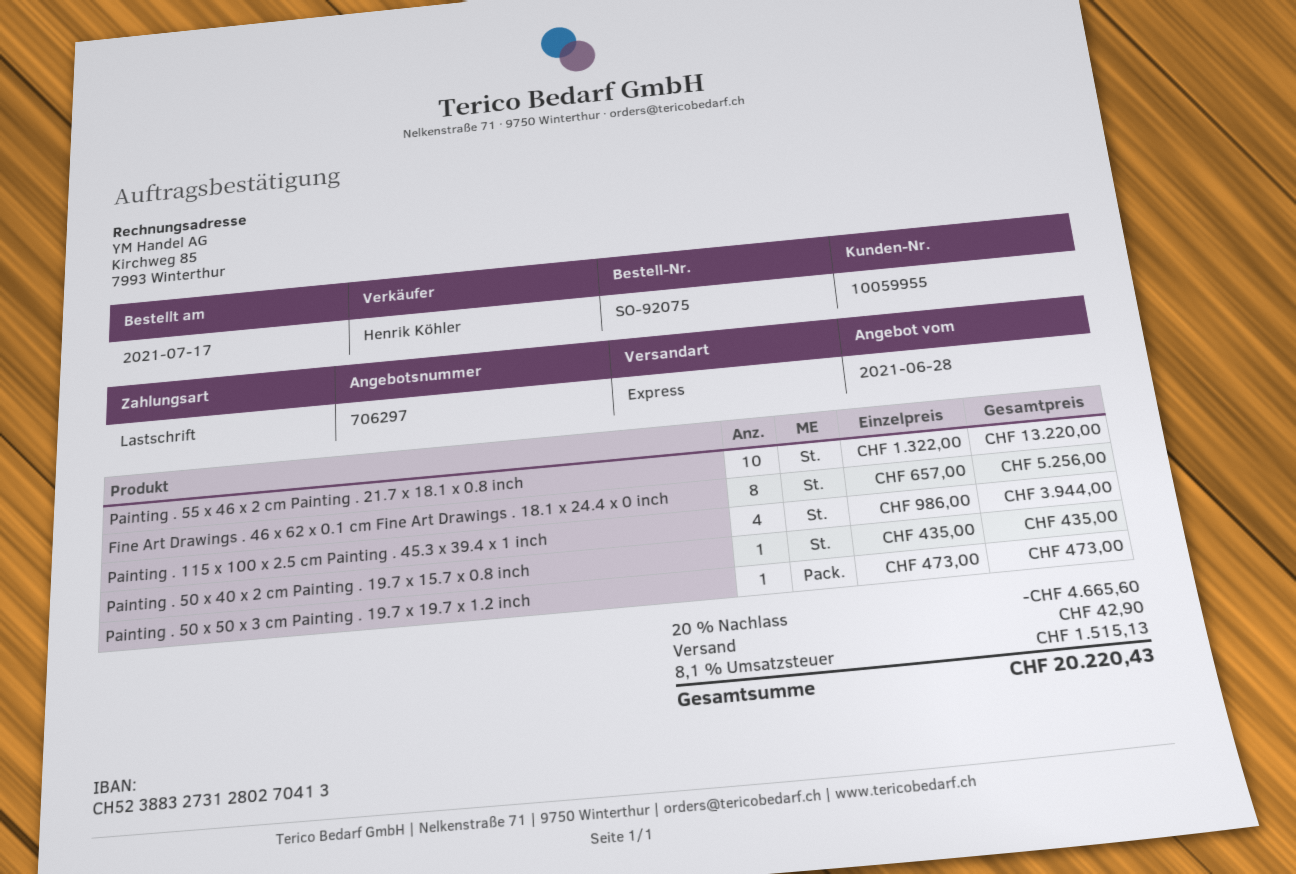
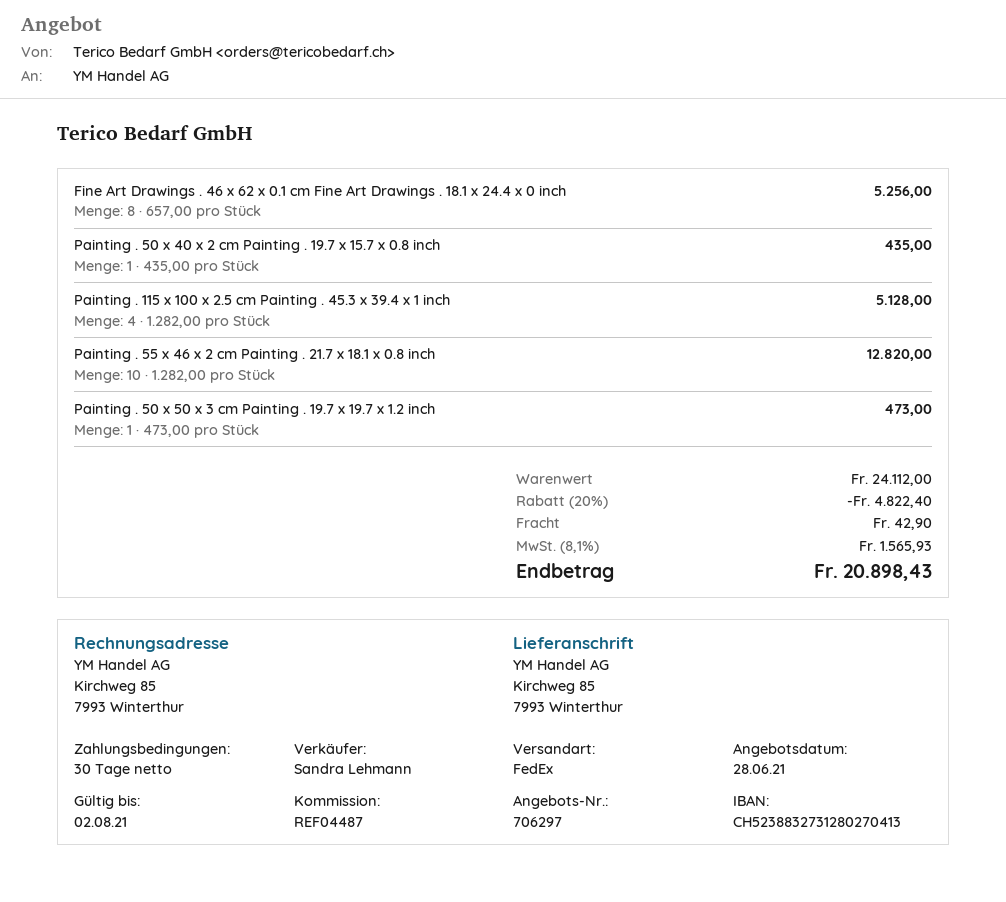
sales rep: Henrik Köhler -> Sandra Lehmann
shipping method: express -> FedEx
Painting . 55 x 46 x 2 cm Painting . 21.7 x 18.1 x 0.8 inch: 10 x 1322.00 = 13220.00 -> 10 x 1282.00 = 12820.00
Painting . 115 x 100 x 2.5 cm Painting . 45.3 x 39.4 x 1 inch: 4 x 986.00 = 3944.00 -> 4 x 1282.00 = 5128.00
discount: 20% = 4665.60 -> 20% = 4822.40
tax: 8.1% = 1515.13 -> 8.1% = 1565.93
total: 20220.43 -> 20898.43

